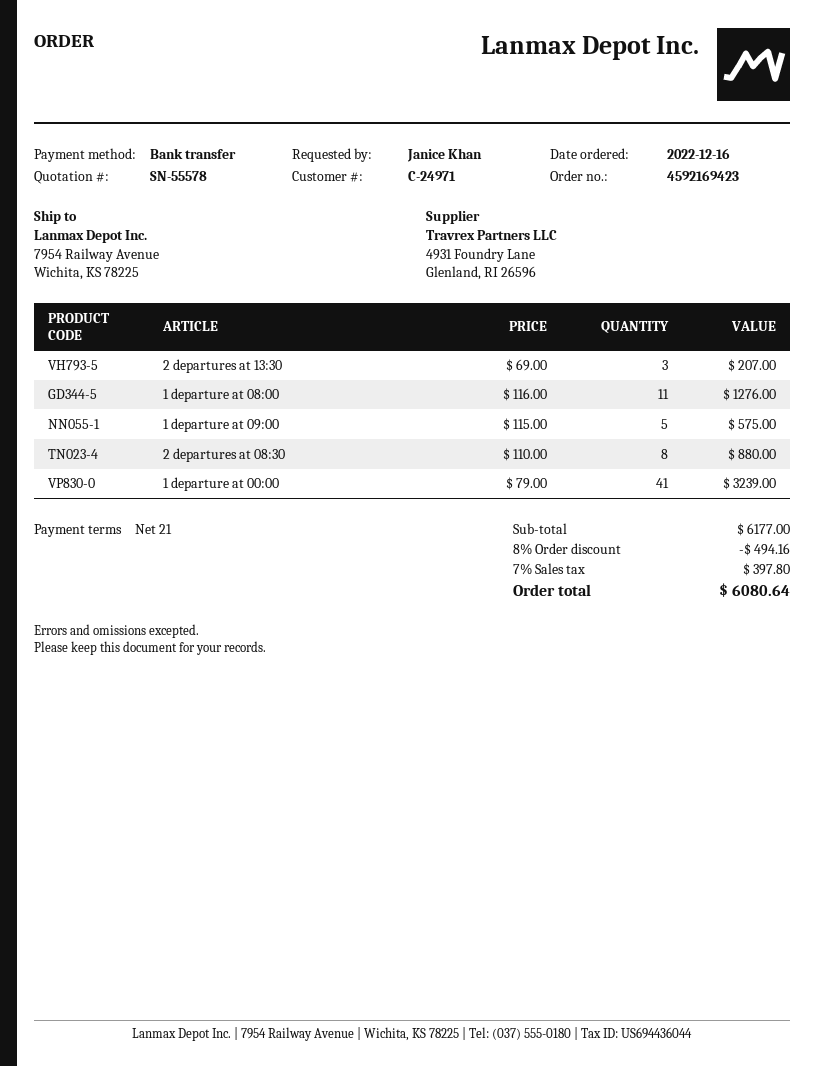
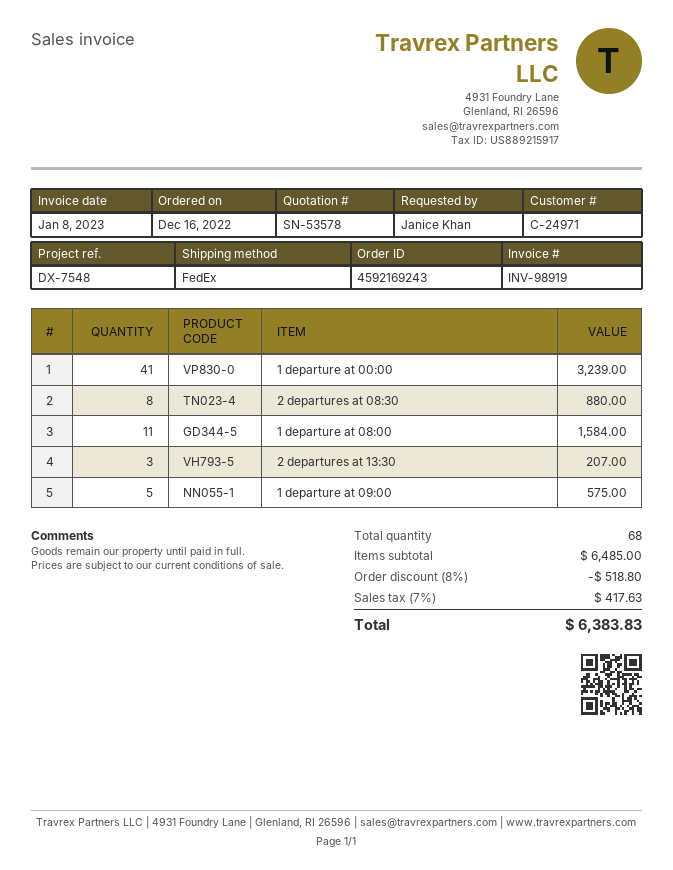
quote number: SN-55578 -> SN-53578
order number: 4592169423 -> 4592169243
1 departure at 08:00: 11 for 1276.00 -> 11 for 1584.00
subtotal: 6177.00 -> 6485.00
discount: 8% = 494.16 -> 8% = 518.80
tax: 7% = 397.80 -> 7% = 417.63
total: 6080.64 -> 6383.83

